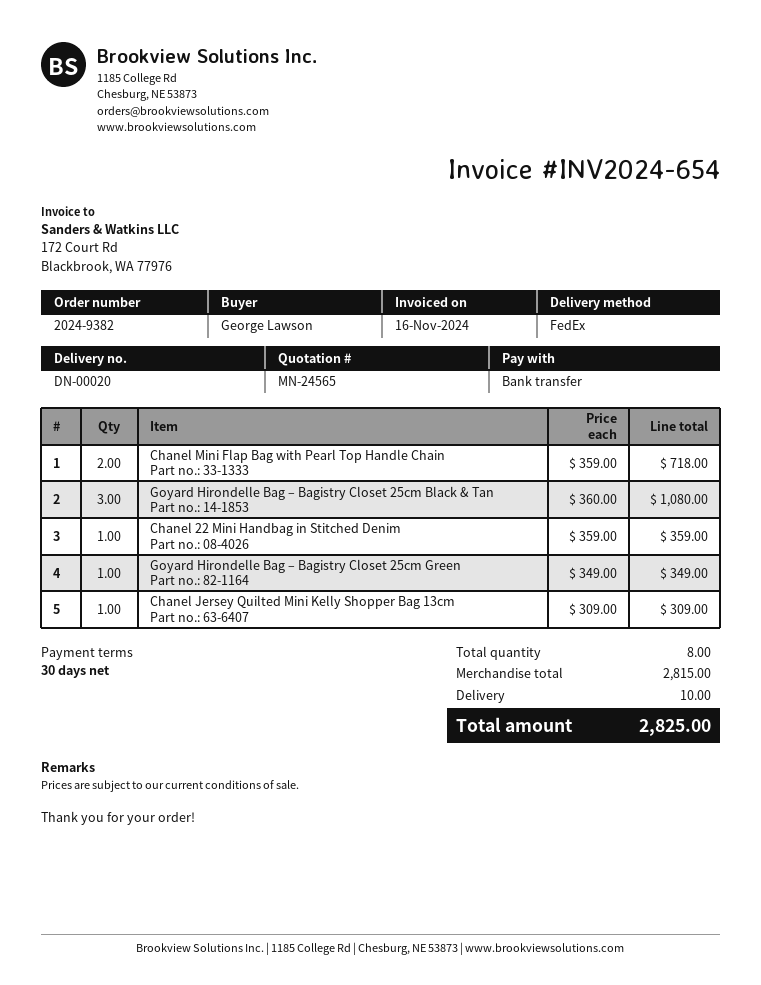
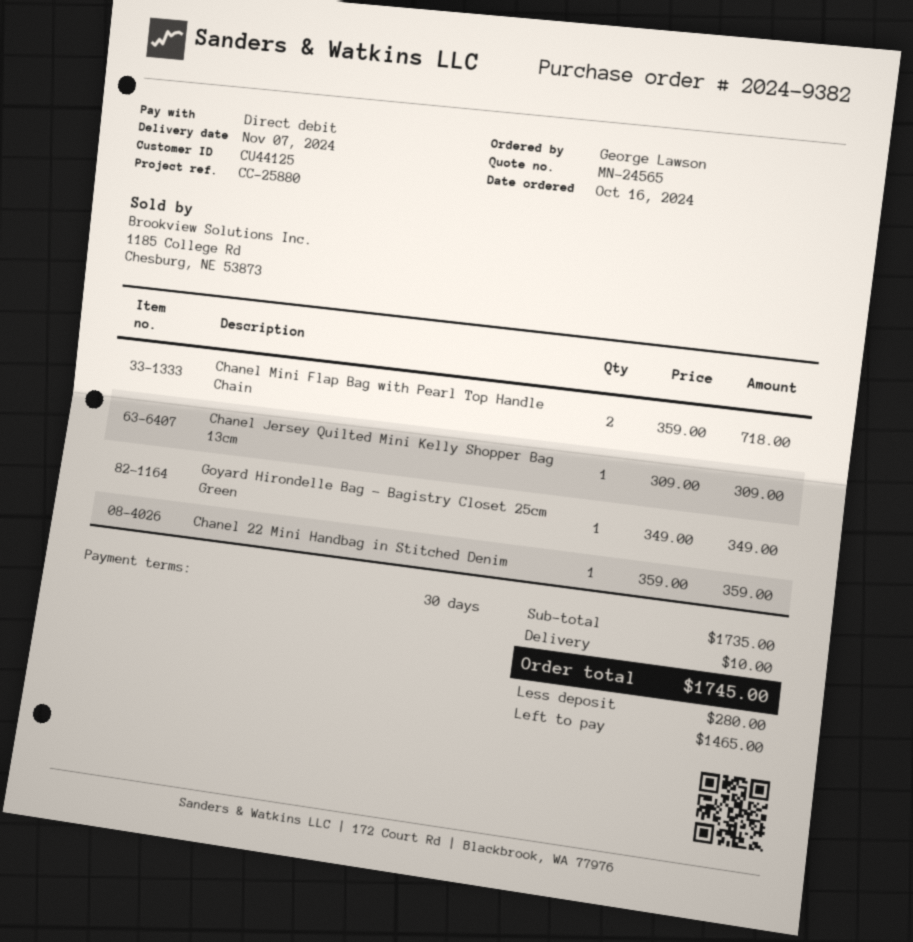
payment method: bank transfer -> direct debit
Goyard Hirondelle Bag – Bagistry Closet 25cm Black & Tan: 3 x 360.00 = 1080.00 -> none
subtotal: 2815.00 -> 1735.00
total: 2825.00 -> 1745.00

